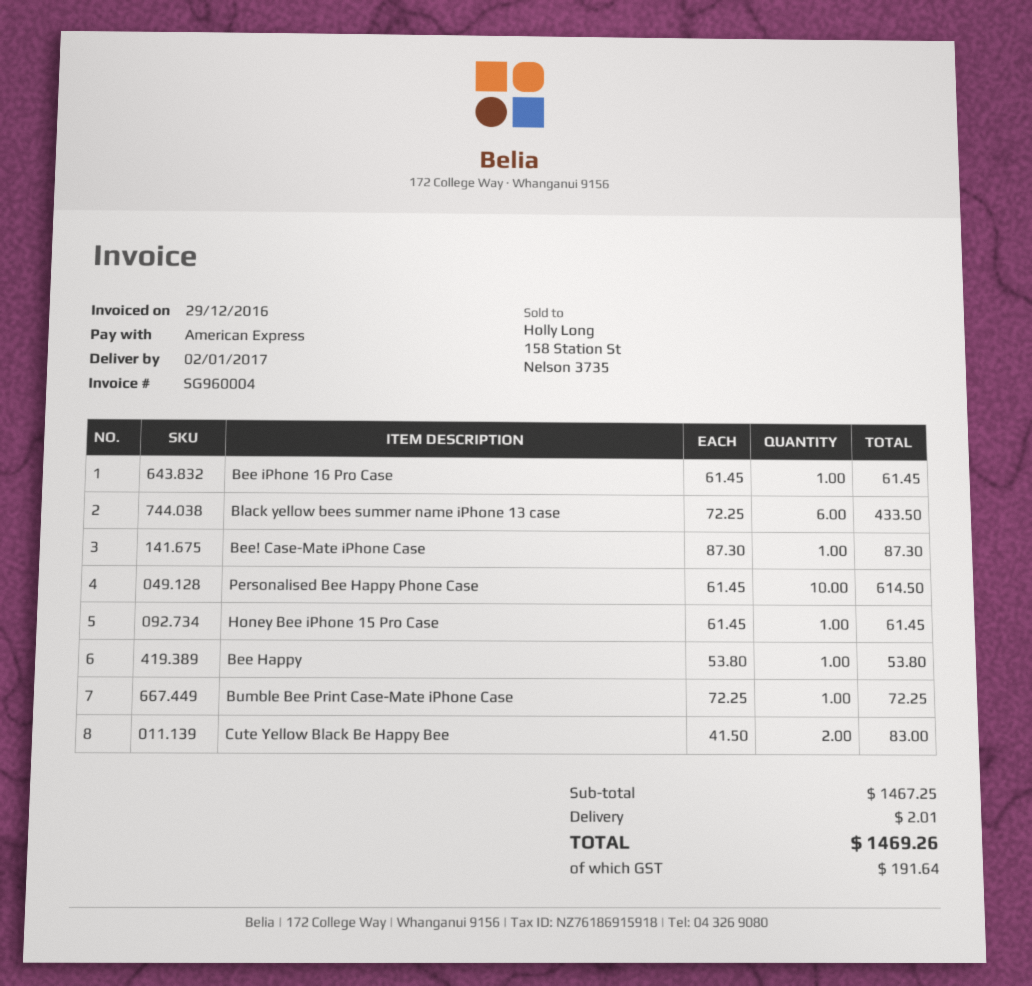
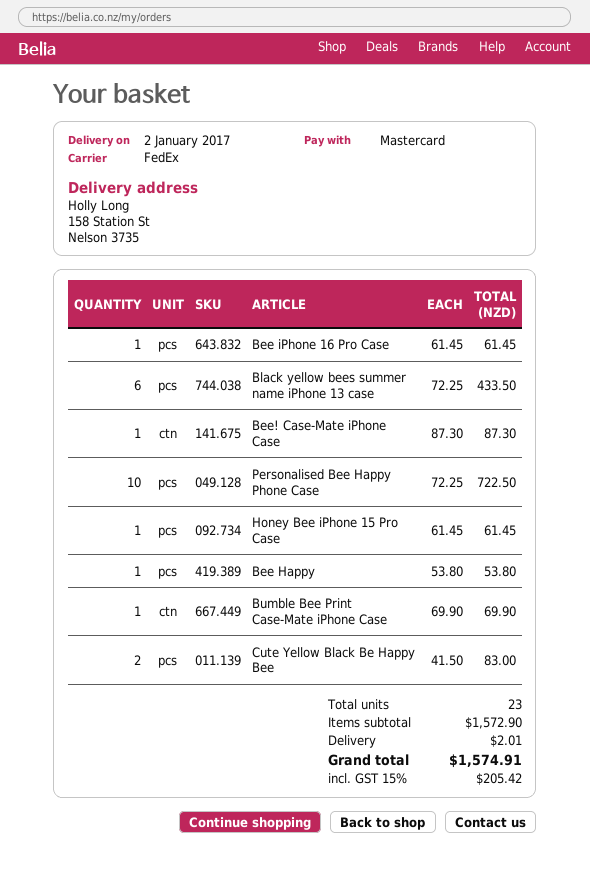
payment method: American Express -> Mastercard
Personalised Bee Happy Phone Case: 10 x 61.45 = 614.50 -> 10 x 72.25 = 722.50
Bumble Bee Print Case-Mate iPhone Case: 1 x 72.25 = 72.25 -> 1 x 69.90 = 69.90
subtotal: 1467.25 -> 1572.90
tax: 191.64 -> 205.42
total: 1469.26 -> 1574.91

